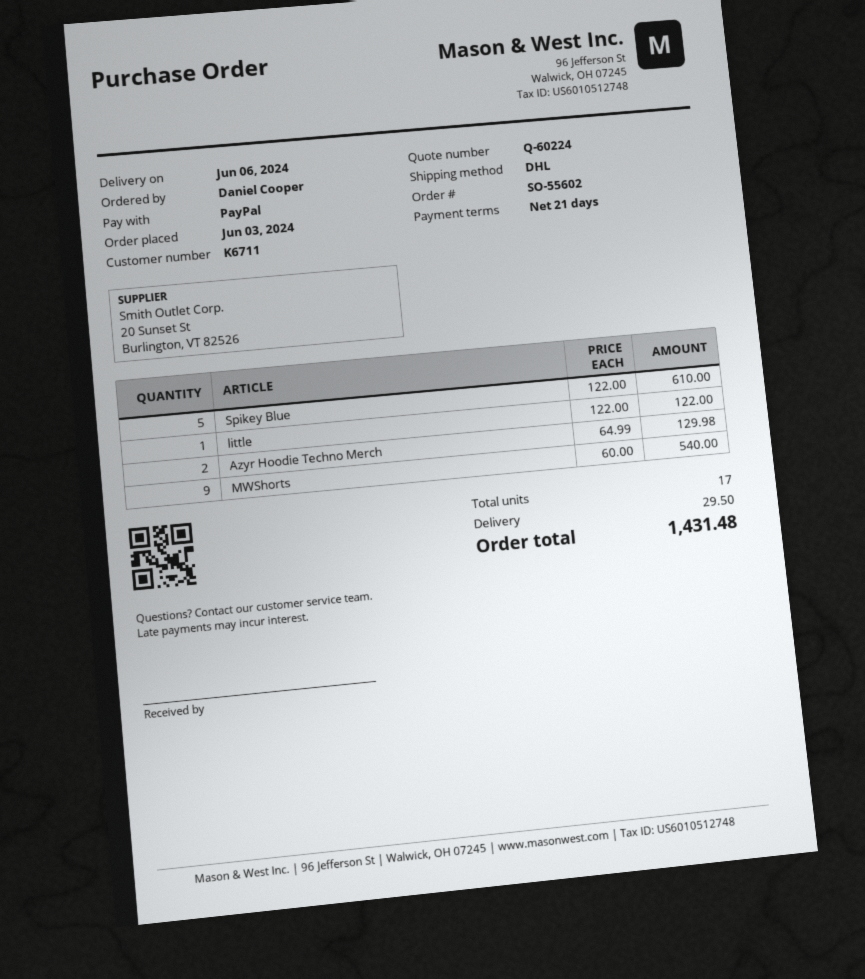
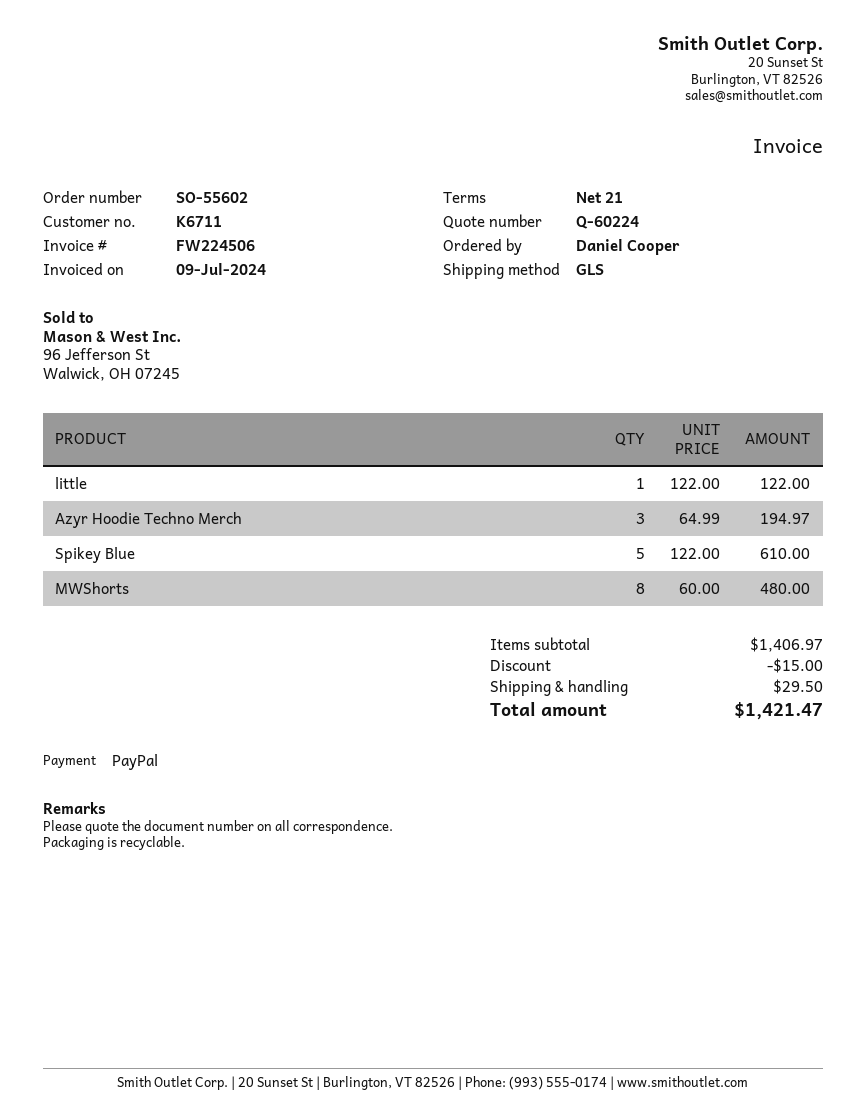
shipping method: DHL -> GLS
Azyr Hoodie Techno Merch: 2 x 64.99 = 129.98 -> 3 x 64.99 = 194.97
MWShorts: 9 x 60.00 = 540.00 -> 8 x 60.00 = 480.00
discount: none -> 15.00
total: 1431.48 -> 1421.47

